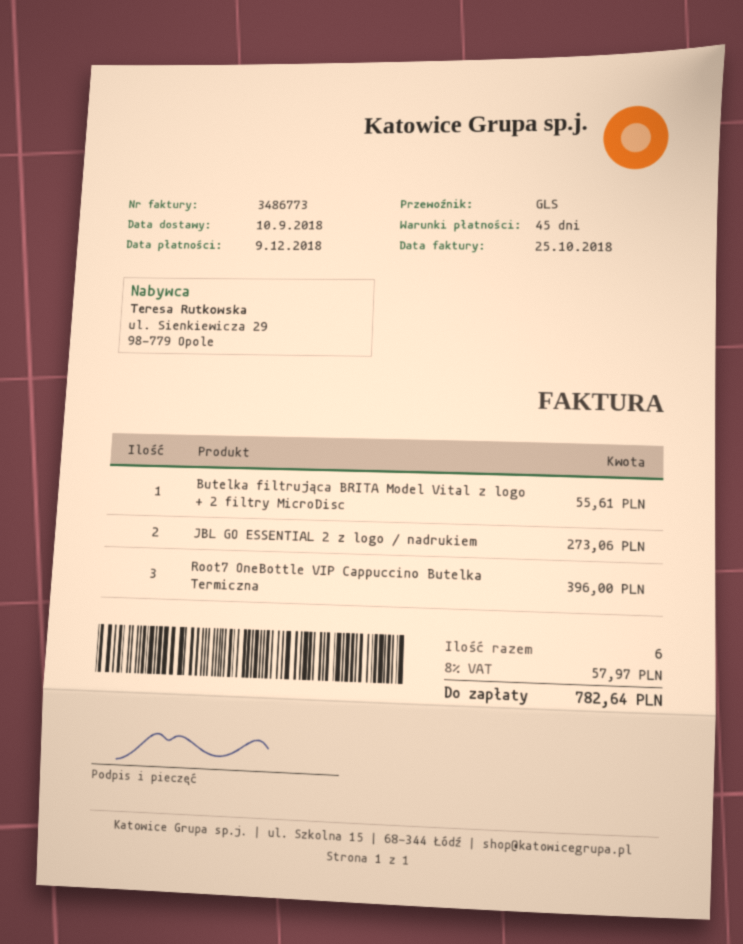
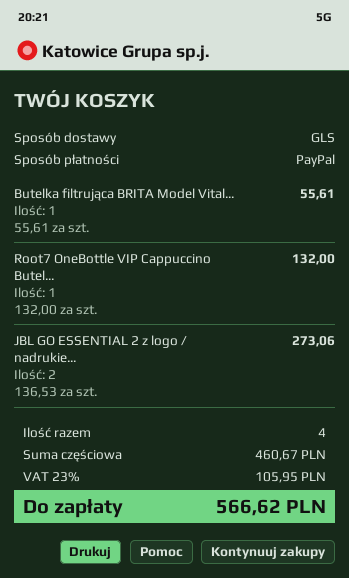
Root7 OneBottle VIP Cappuccino Butelka Termiczna: 3 for 396.00 -> 1 for 132.00
total quantity: 6 -> 4
tax: 8% = 57.97 -> 23% = 105.95
total: 782.64 -> 566.62

